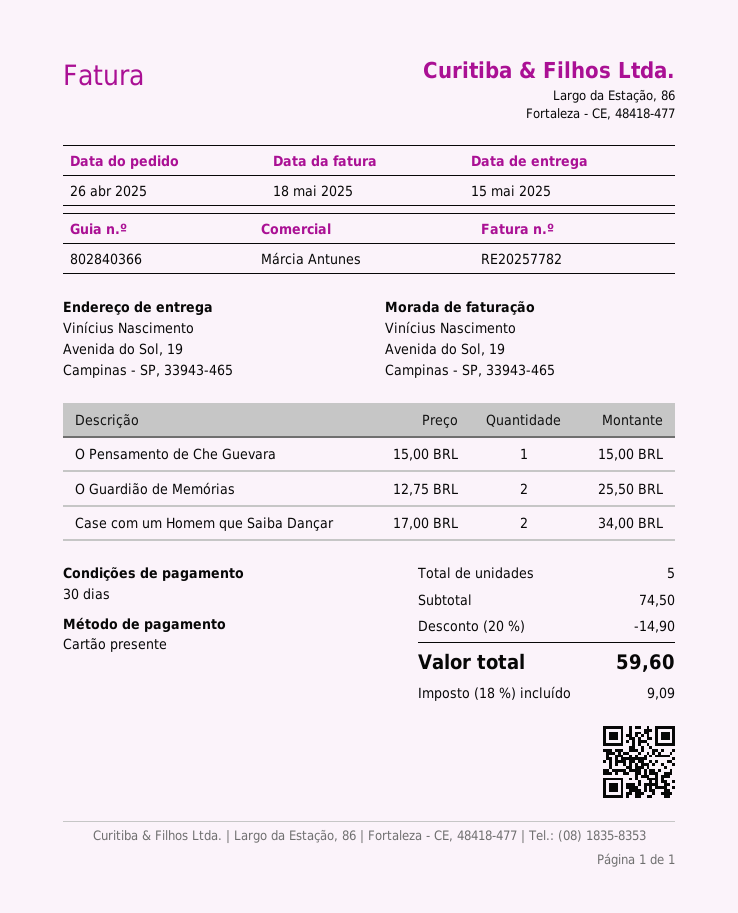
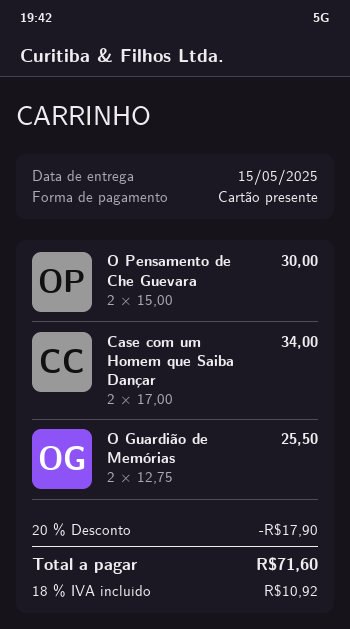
O Pensamento de Che Guevara: 1 x 15.00 = 15.00 -> 2 x 15.00 = 30.00
discount: 20% = 14.90 -> 20% = 17.90
tax: 18% = 9.09 -> 18% = 10.92
total: 59.60 -> 71.60

